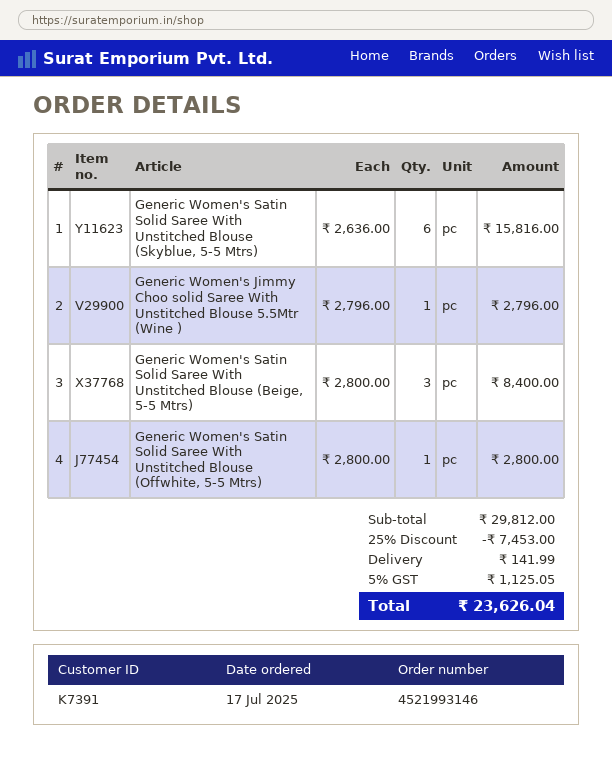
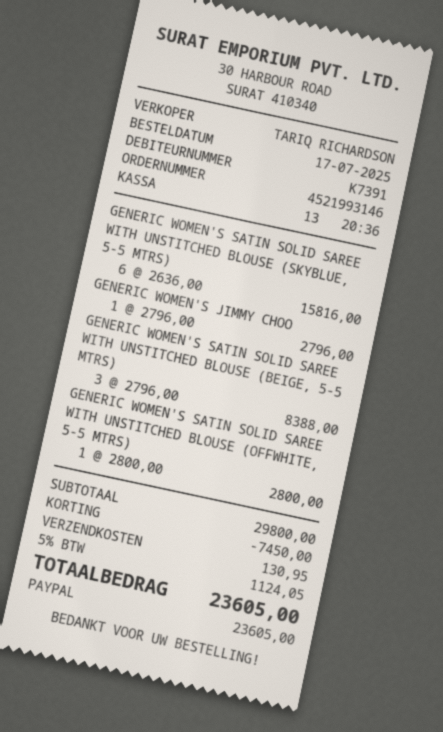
Generic Women's Satin Solid Saree With Unstitched Blouse (Beige, 5-5 Mtrs): 3 x 2800.00 = 8400.00 -> 3 x 2796.00 = 8388.00
subtotal: 29812.00 -> 29800.00
discount: 7453.00 -> 7450.00
shipping: 141.99 -> 130.95
tax: 5% = 1125.05 -> 5% = 1124.05
total: 23626.04 -> 23605.00

